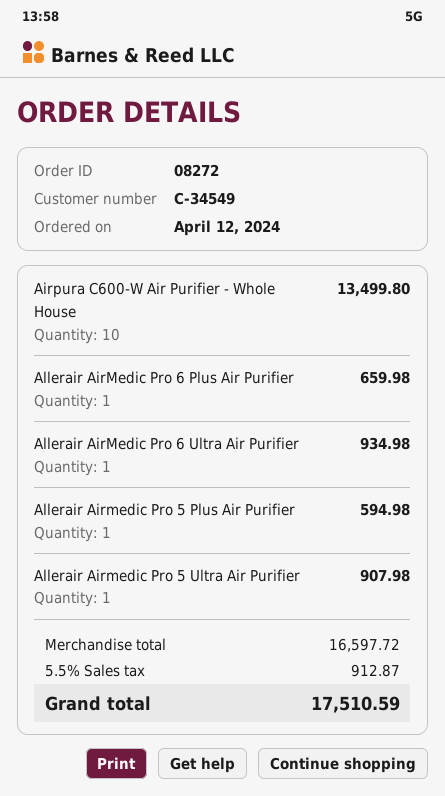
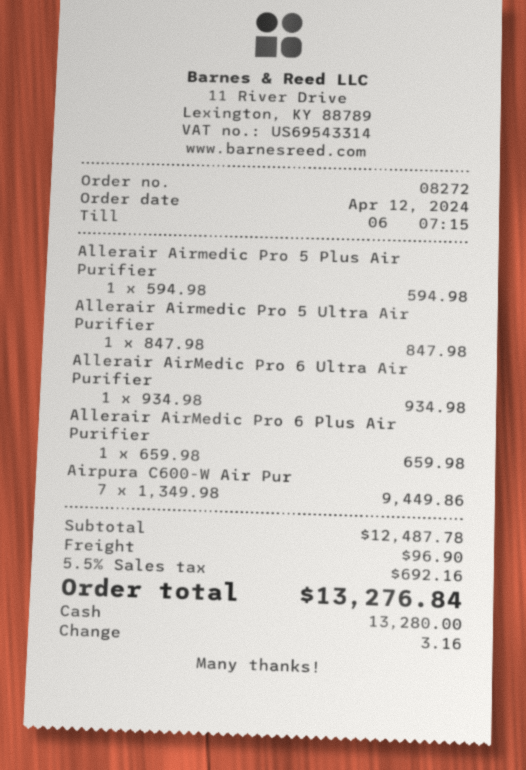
Airpura C600-W Air Purifier - Whole House: 10 for 13499.80 -> 7 for 9449.86
Allerair Airmedic Pro 5 Ultra Air Purifier: 1 for 907.98 -> 1 for 847.98
subtotal: 16597.72 -> 12487.78
shipping: none -> 96.90
tax: 5.5% = 912.87 -> 5.5% = 692.16
total: 17510.59 -> 13276.84

